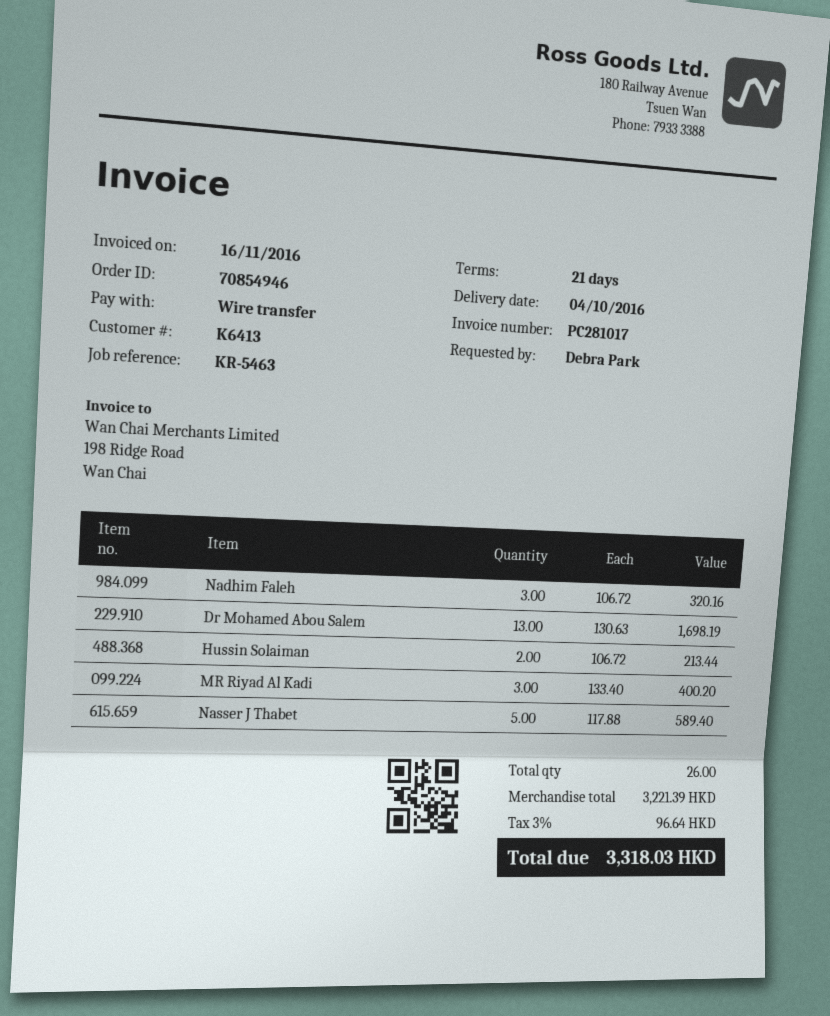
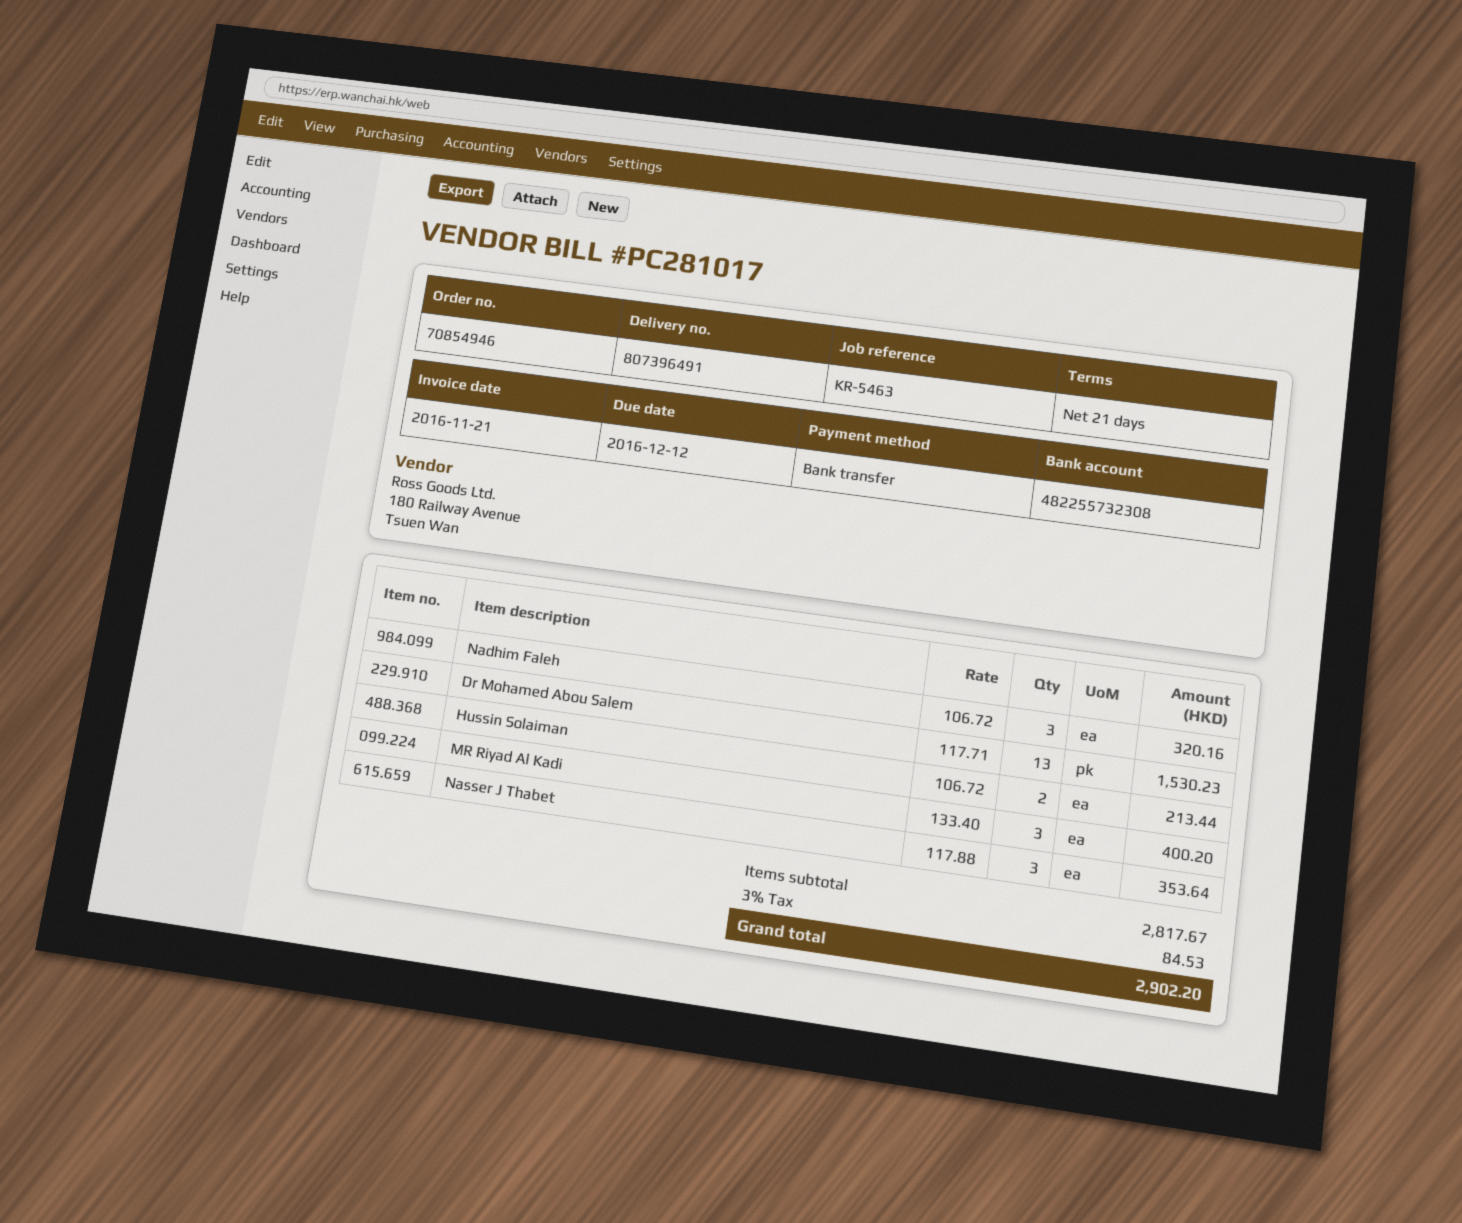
invoice date: 2016-11-16 -> 2016-11-21
Dr Mohamed Abou Salem: 13 x 130.63 = 1698.19 -> 13 x 117.71 = 1530.23
Nasser J Thabet: 5 x 117.88 = 589.40 -> 3 x 117.88 = 353.64
subtotal: 3221.39 -> 2817.67
tax: 3% = 96.64 -> 3% = 84.53
total: 3318.03 -> 2902.20

